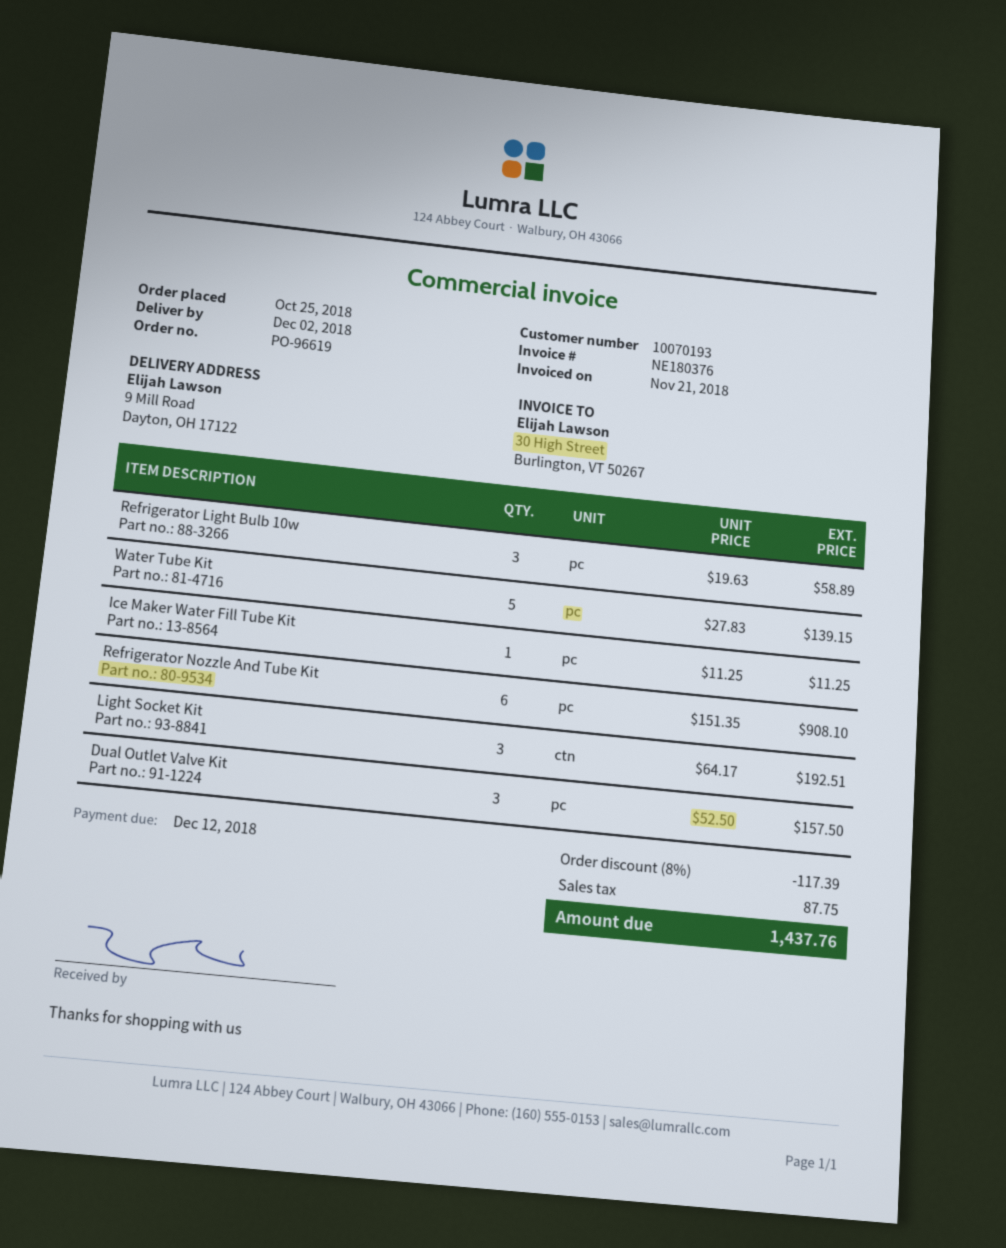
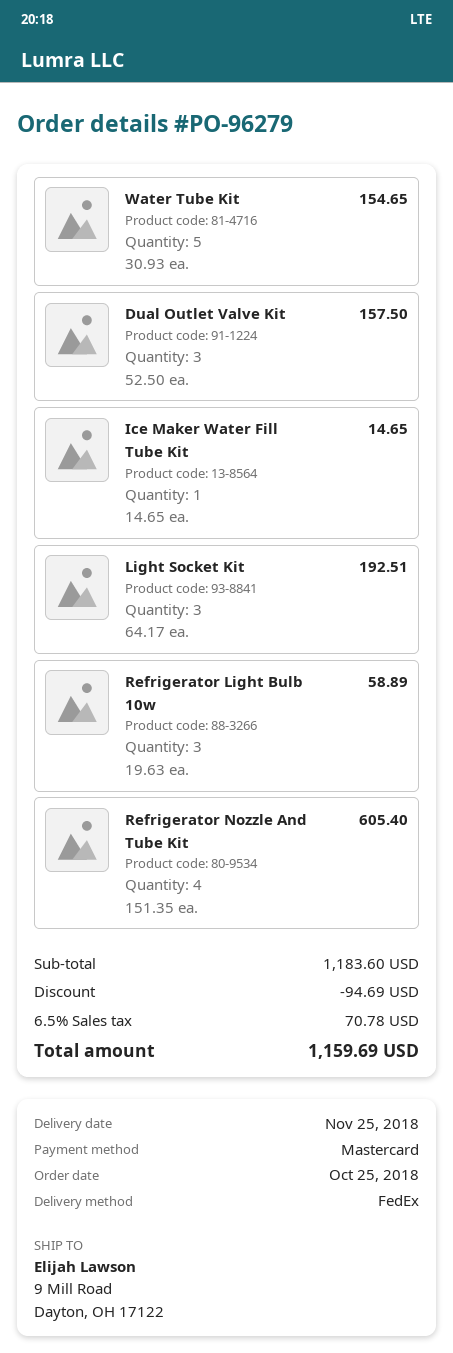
order number: PO-96619 -> PO-96279
delivery date: 2018-12-02 -> 2018-11-25
Water Tube Kit: 5 x 27.83 = 139.15 -> 5 x 30.93 = 154.65
Ice Maker Water Fill Tube Kit: 1 x 11.25 = 11.25 -> 1 x 14.65 = 14.65
Refrigerator Nozzle And Tube Kit: 6 x 151.35 = 908.10 -> 4 x 151.35 = 605.40
discount: 117.39 -> 94.69
tax: 87.75 -> 70.78
total: 1437.76 -> 1159.69

